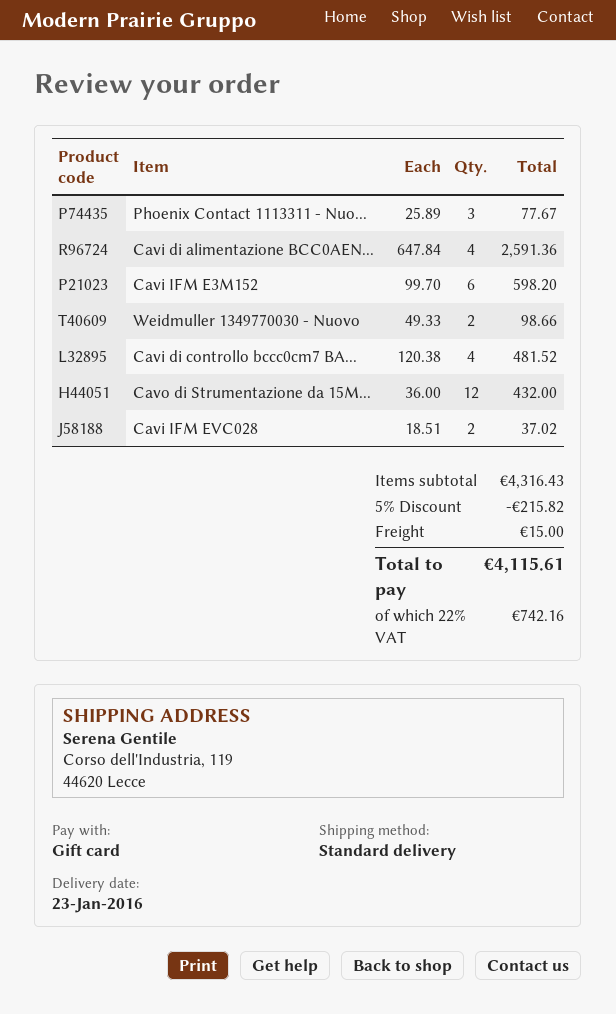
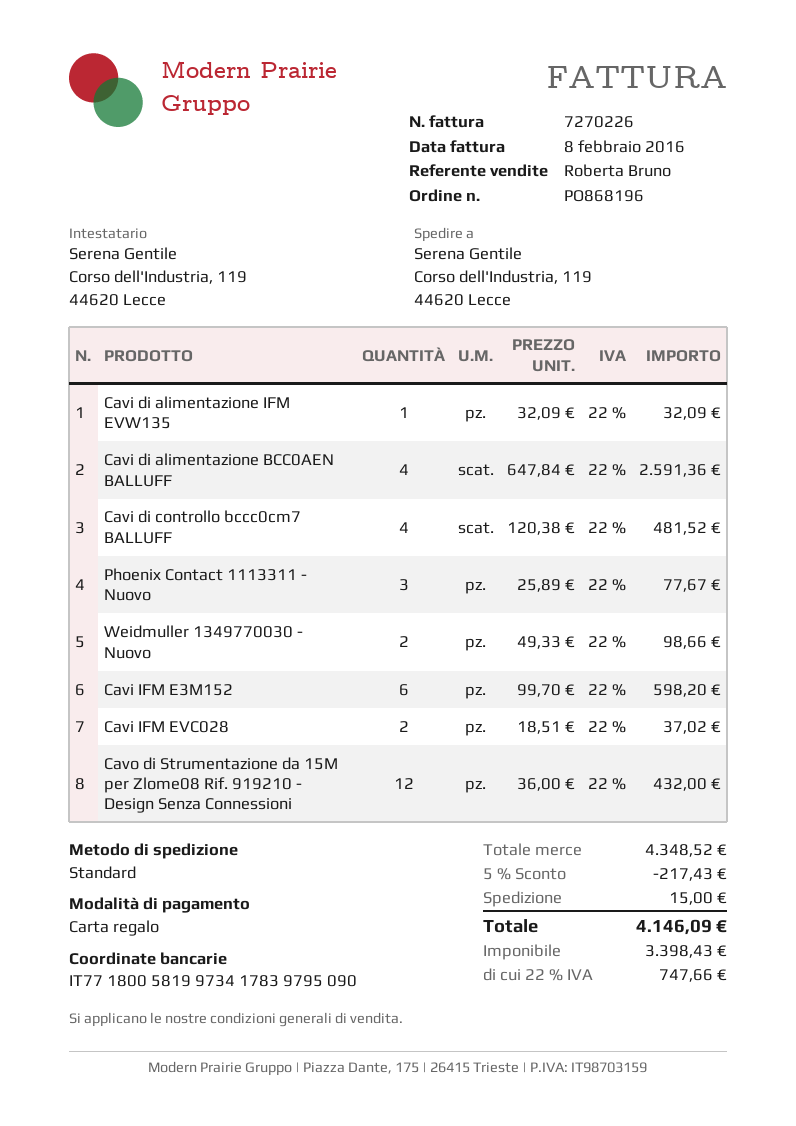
Cavi di alimentazione IFM EVW135: none -> 1 x 32.09 = 32.09
subtotal: 4316.43 -> 4348.52
discount: 5% = 215.82 -> 5% = 217.43
tax: 22% = 742.16 -> 22% = 747.66
total: 4115.61 -> 4146.09

